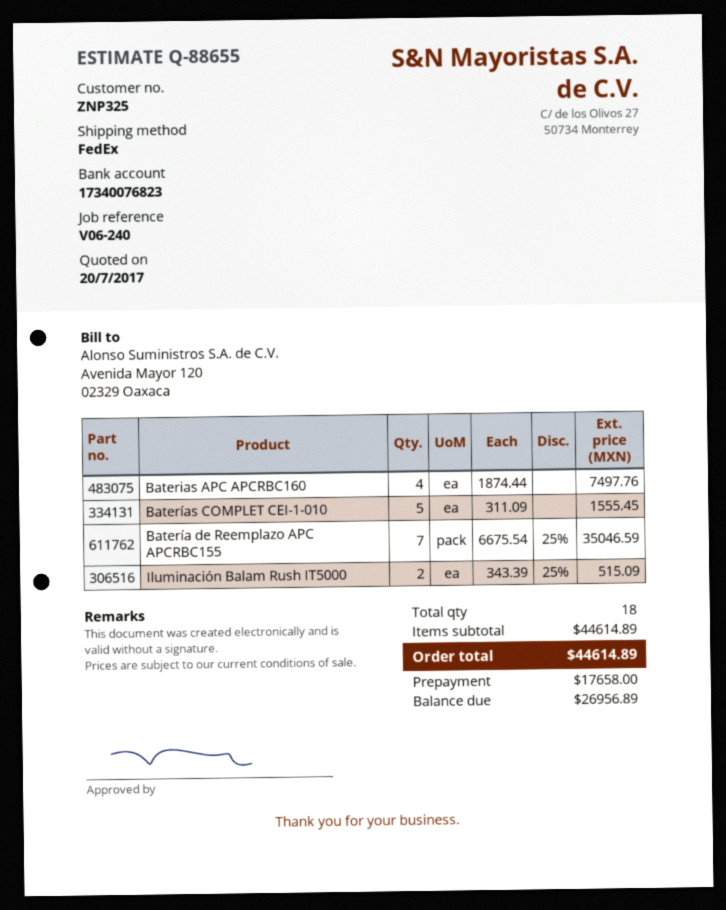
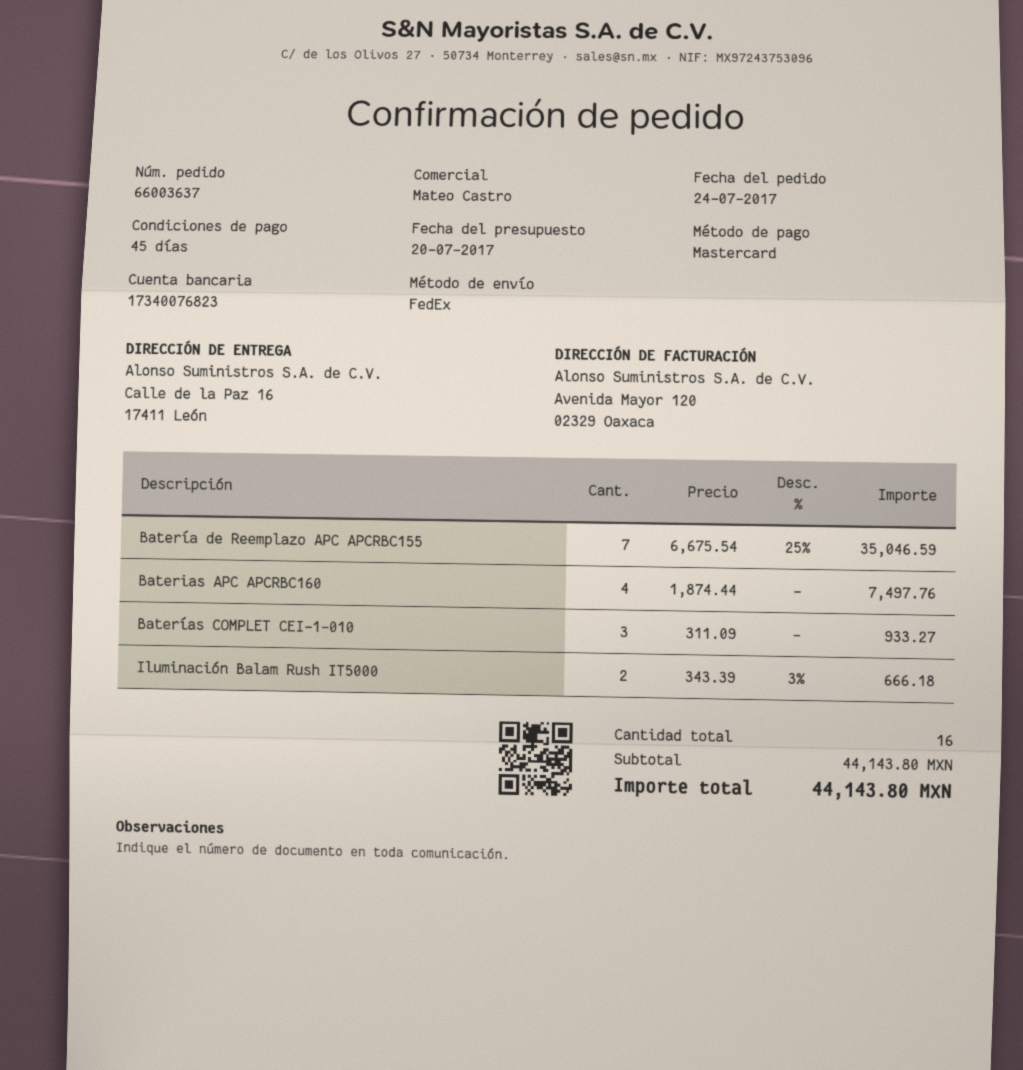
Baterías COMPLET CEI-1-010: 5 x 311.09 = 1555.45 -> 3 x 311.09 = 933.27
Iluminación Balam Rush IT5000: 2 x 343.39 - 25% = 515.09 -> 2 x 343.39 - 3% = 666.18
total quantity: 18 -> 16
subtotal: 44614.89 -> 44143.80
total: 44614.89 -> 44143.80

